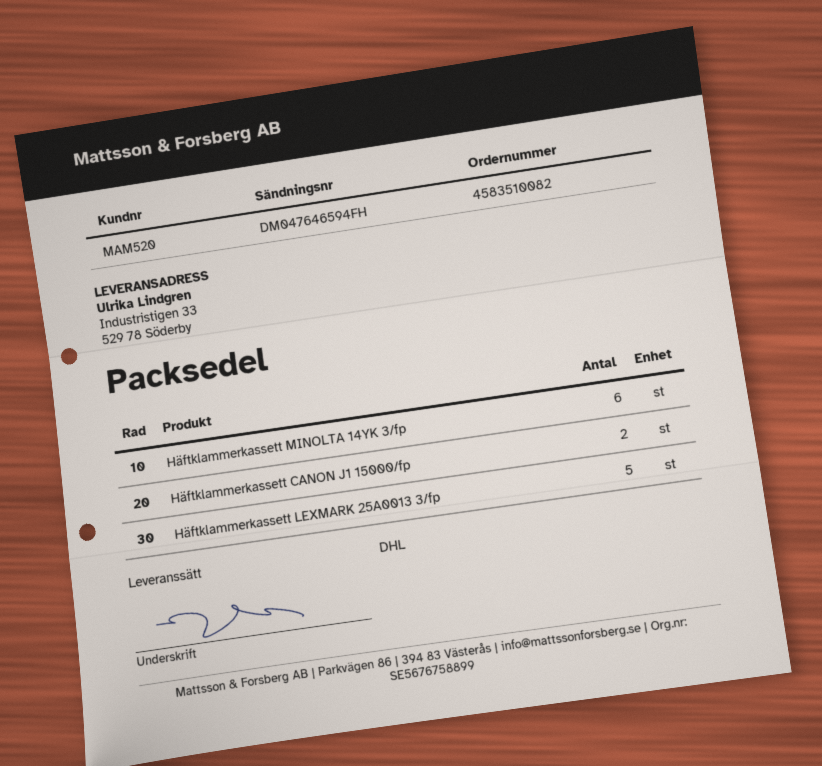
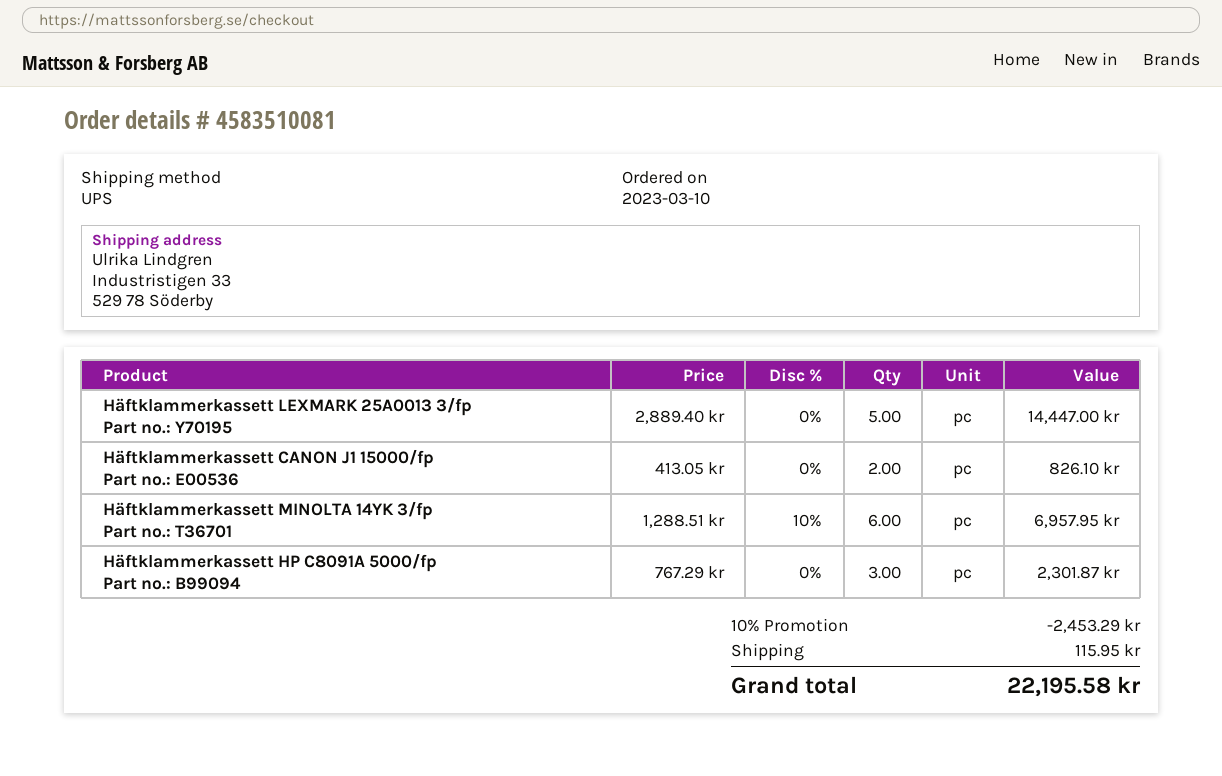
order number: 4583510082 -> 4583510081
shipping method: DHL -> UPS
Häftklammerkassett HP C8091A 5000/fp: none -> 3

